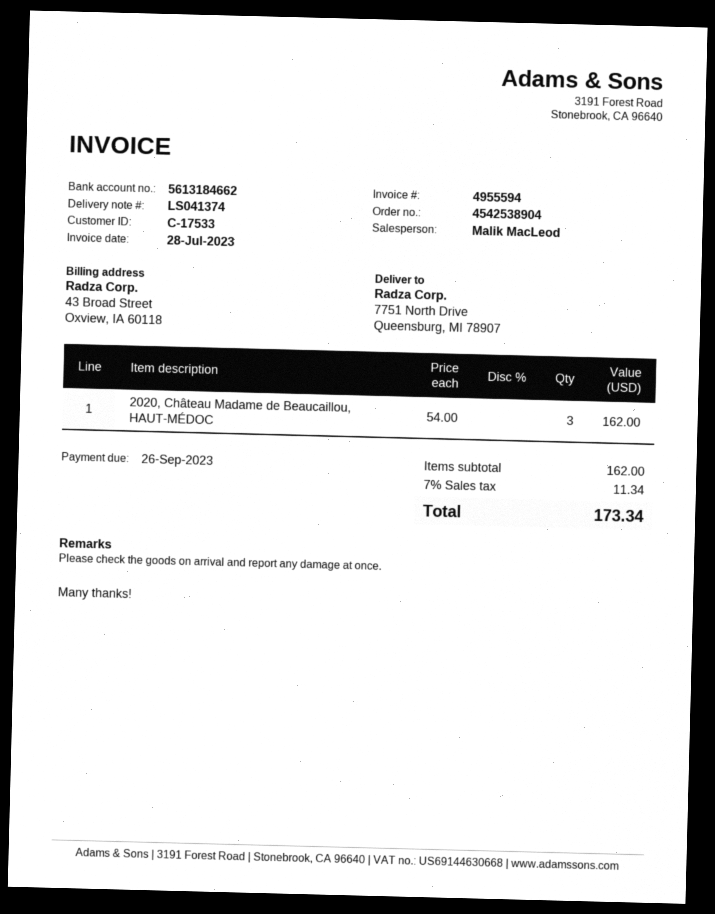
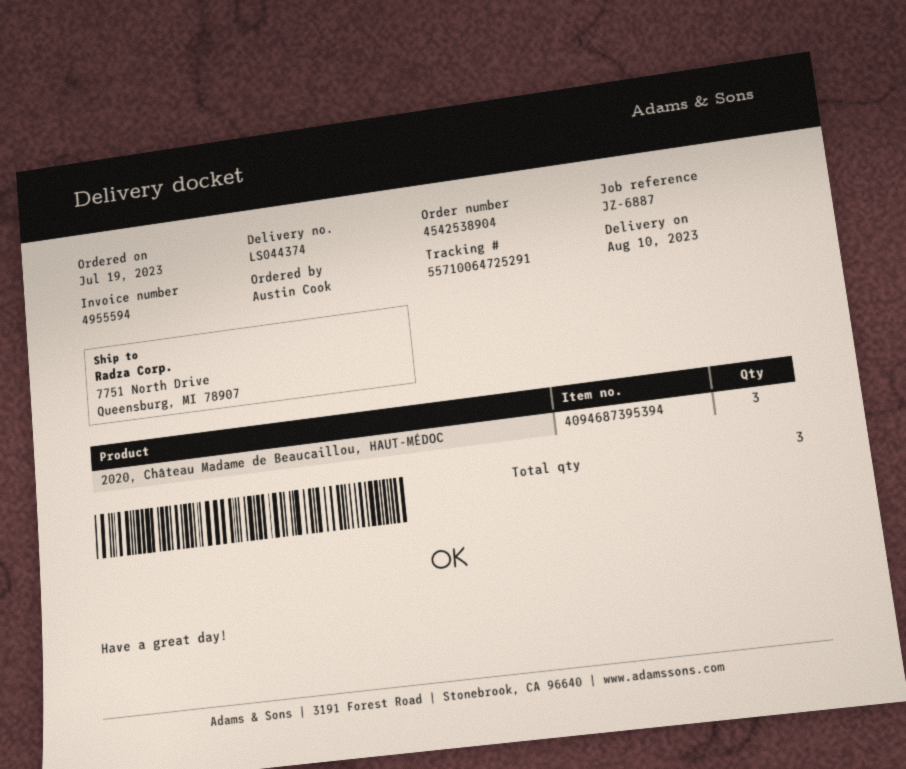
delivery note number: LS041374 -> LS044374

